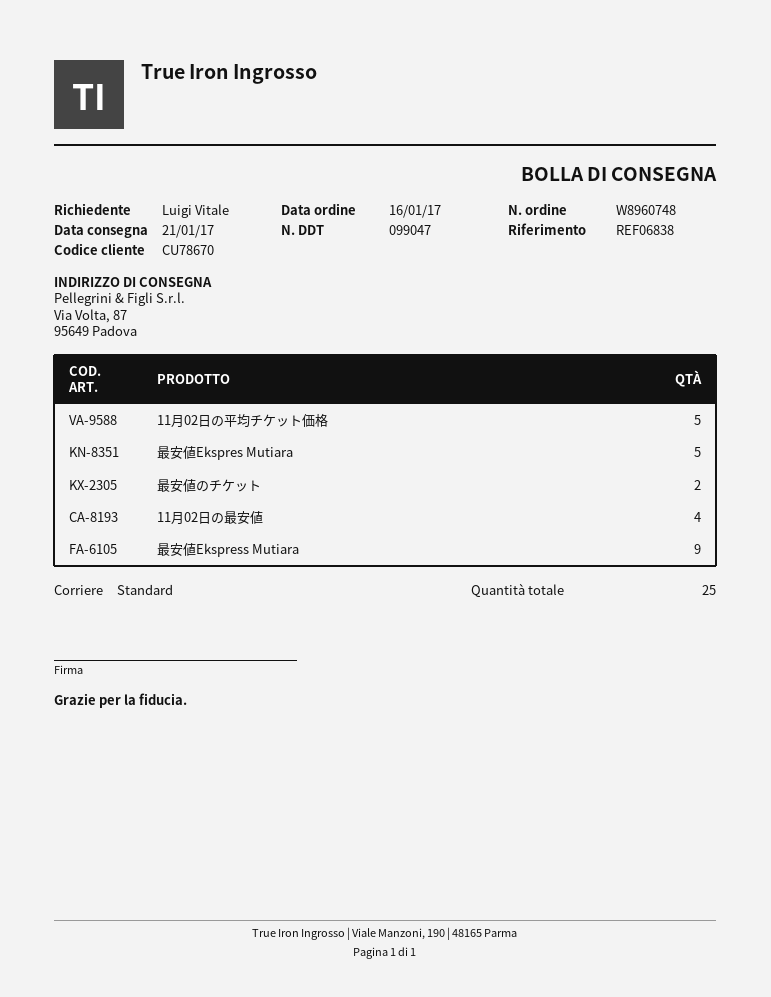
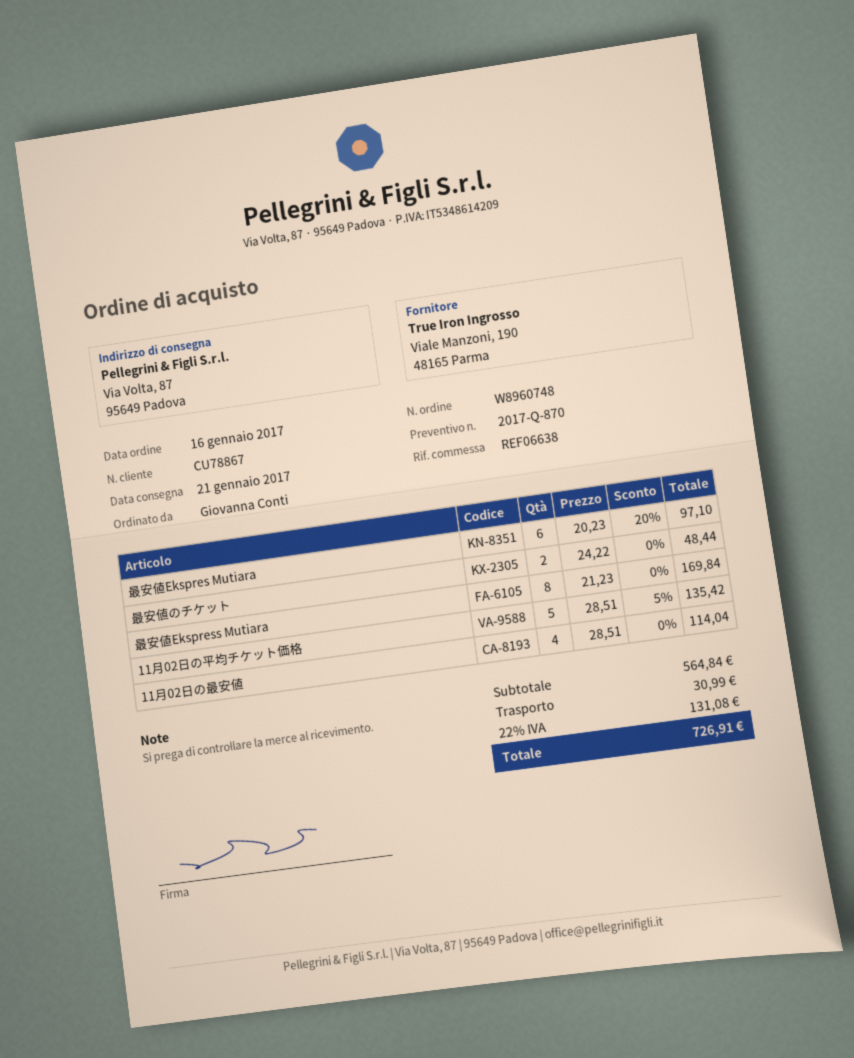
customer number: CU78670 -> CU78867
reference: REF06838 -> REF06638
ordered by: Luigi Vitale -> Giovanna Conti
最安値Ekspres Mutiara: 5 -> 6
最安値Ekspress Mutiara: 9 -> 8

